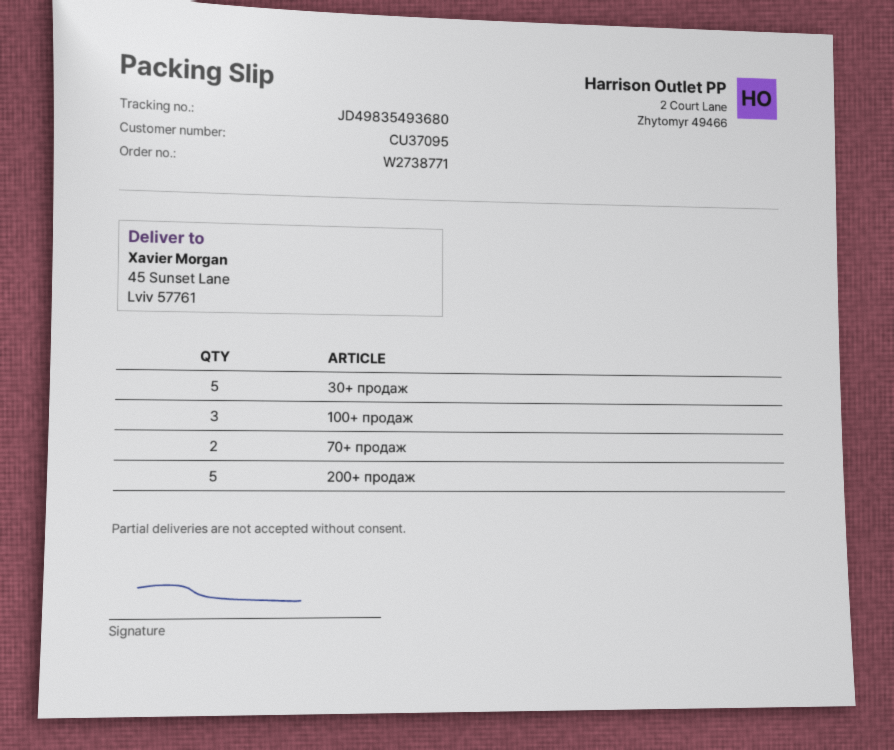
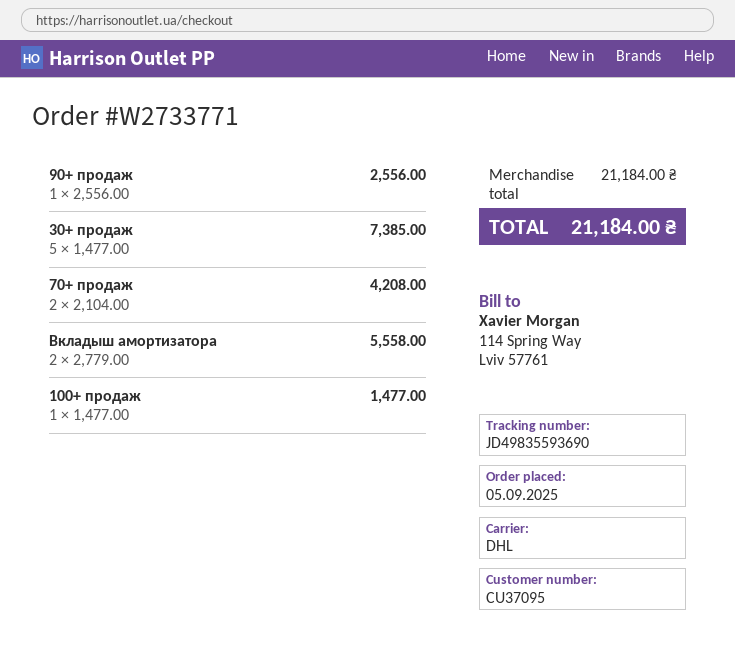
order number: W2738771 -> W2733771
tracking number: JD49835493680 -> JD49835593690
100+ продаж: 3 -> 1
200+ продаж: 5 -> none
90+ продаж: none -> 1
Вкладыш амортизатора: none -> 2

